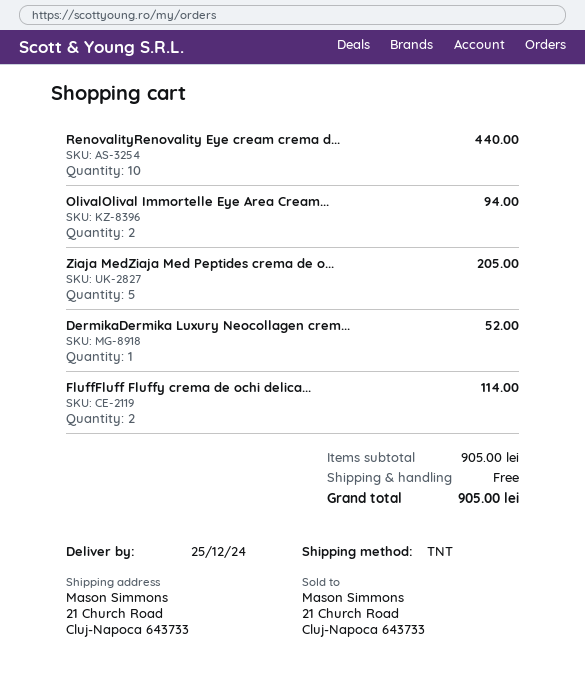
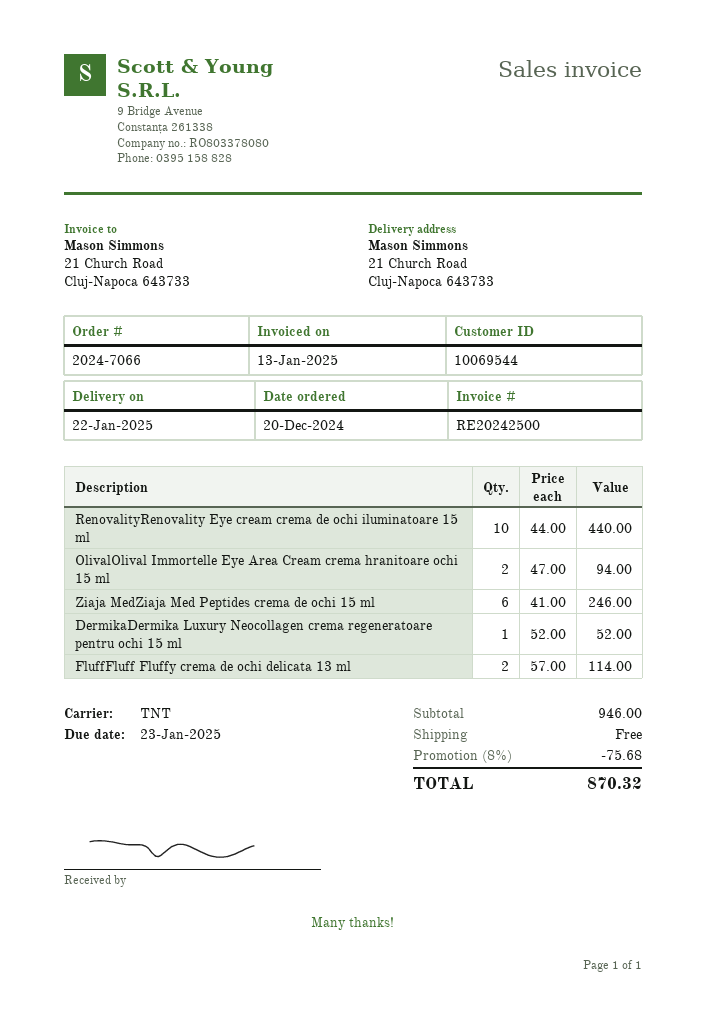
delivery date: 2024-12-25 -> 2025-01-22
Ziaja MedZiaja Med Peptides crema de o...: 5 for 205.00 -> 6 for 246.00
subtotal: 905.00 -> 946.00
discount: none -> 8% = 75.68
total: 905.00 -> 870.32

